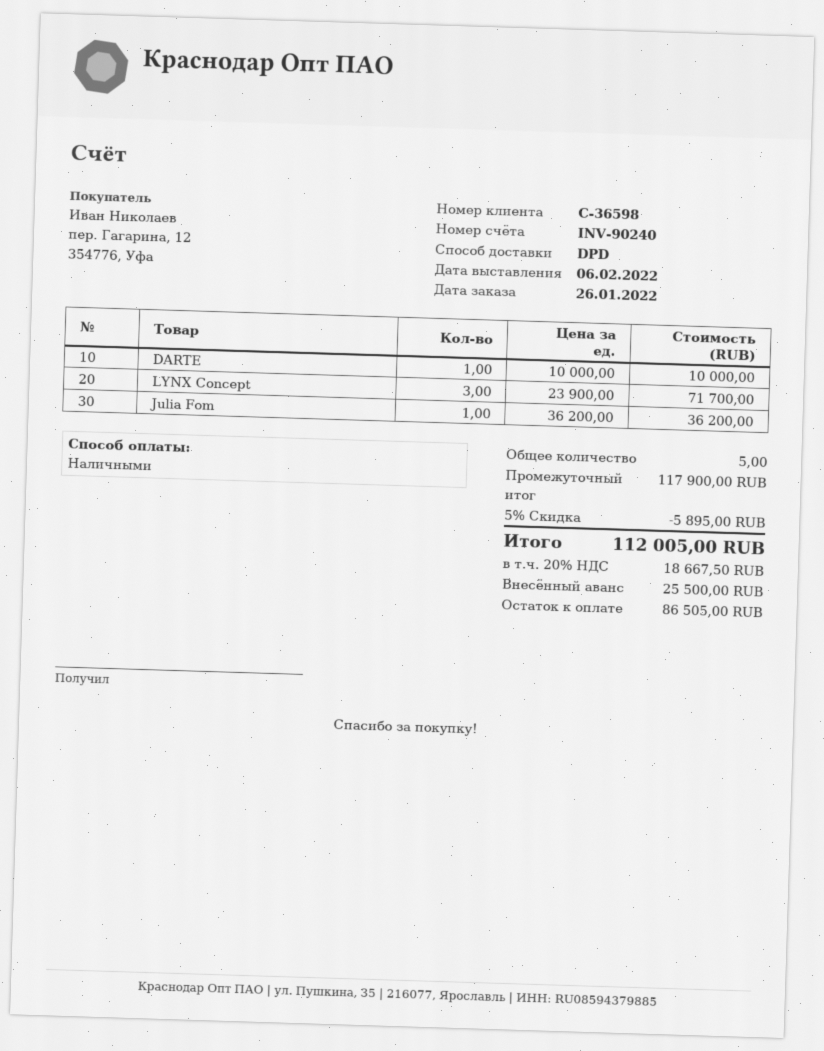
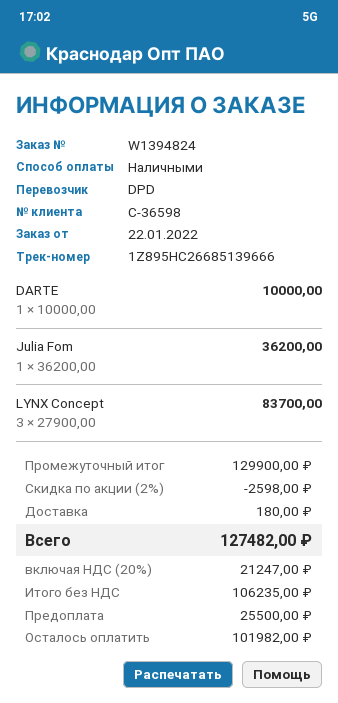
order date: 2022-01-26 -> 2022-01-22
LYNX Concept: 3 x 23900.00 = 71700.00 -> 3 x 27900.00 = 83700.00
subtotal: 117900.00 -> 129900.00
discount: 5% = 5895.00 -> 2% = 2598.00
shipping: none -> 180.00
tax: 20% = 18667.50 -> 20% = 21247.00
total: 112005.00 -> 127482.00
balance: 86505.00 -> 101982.00

